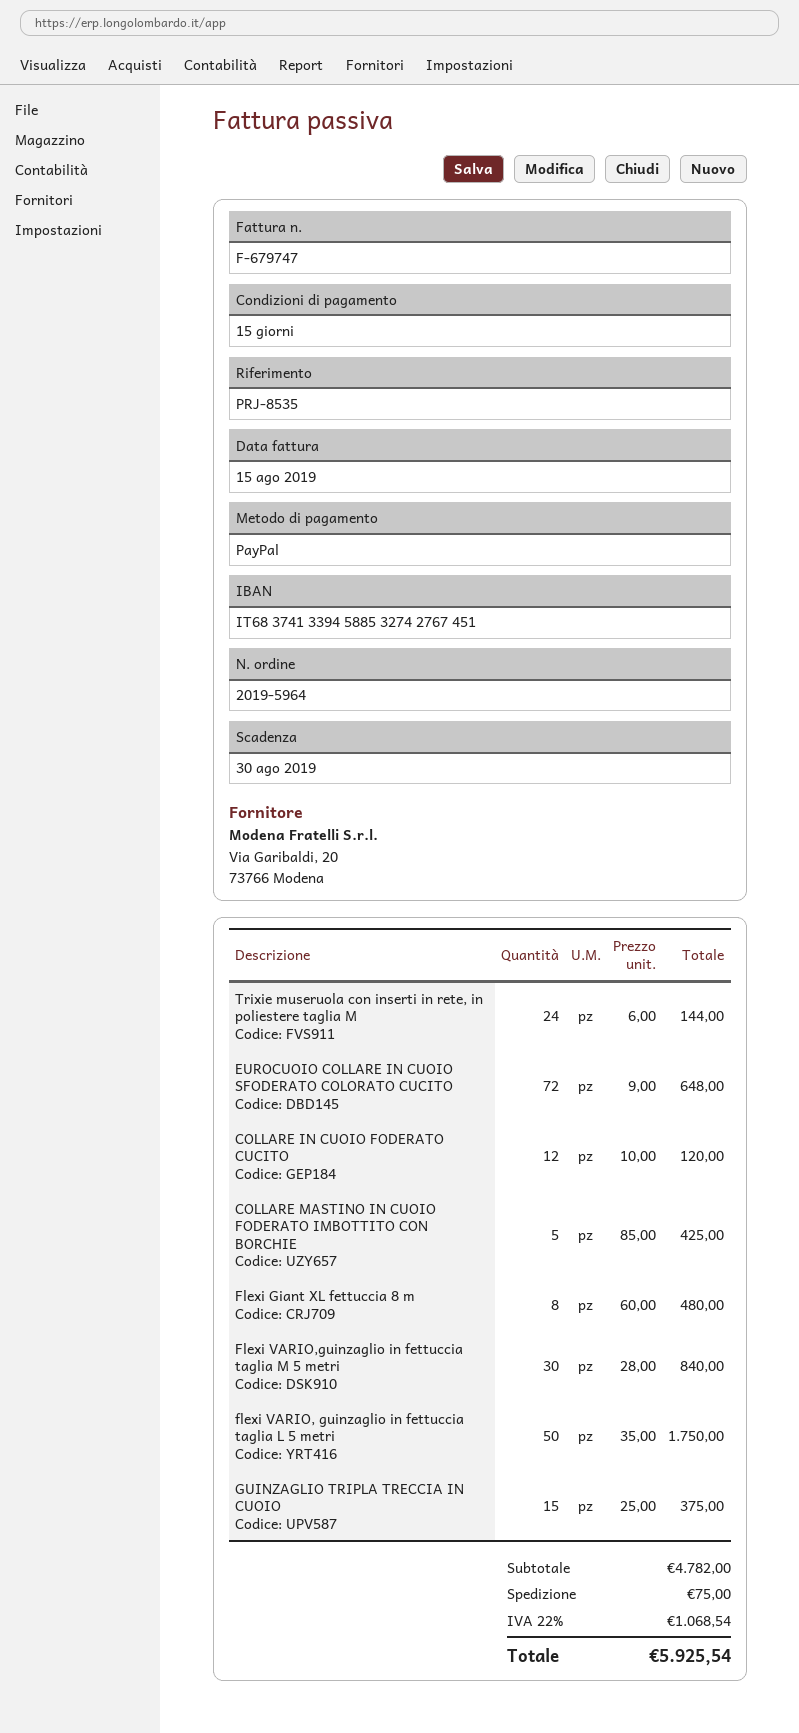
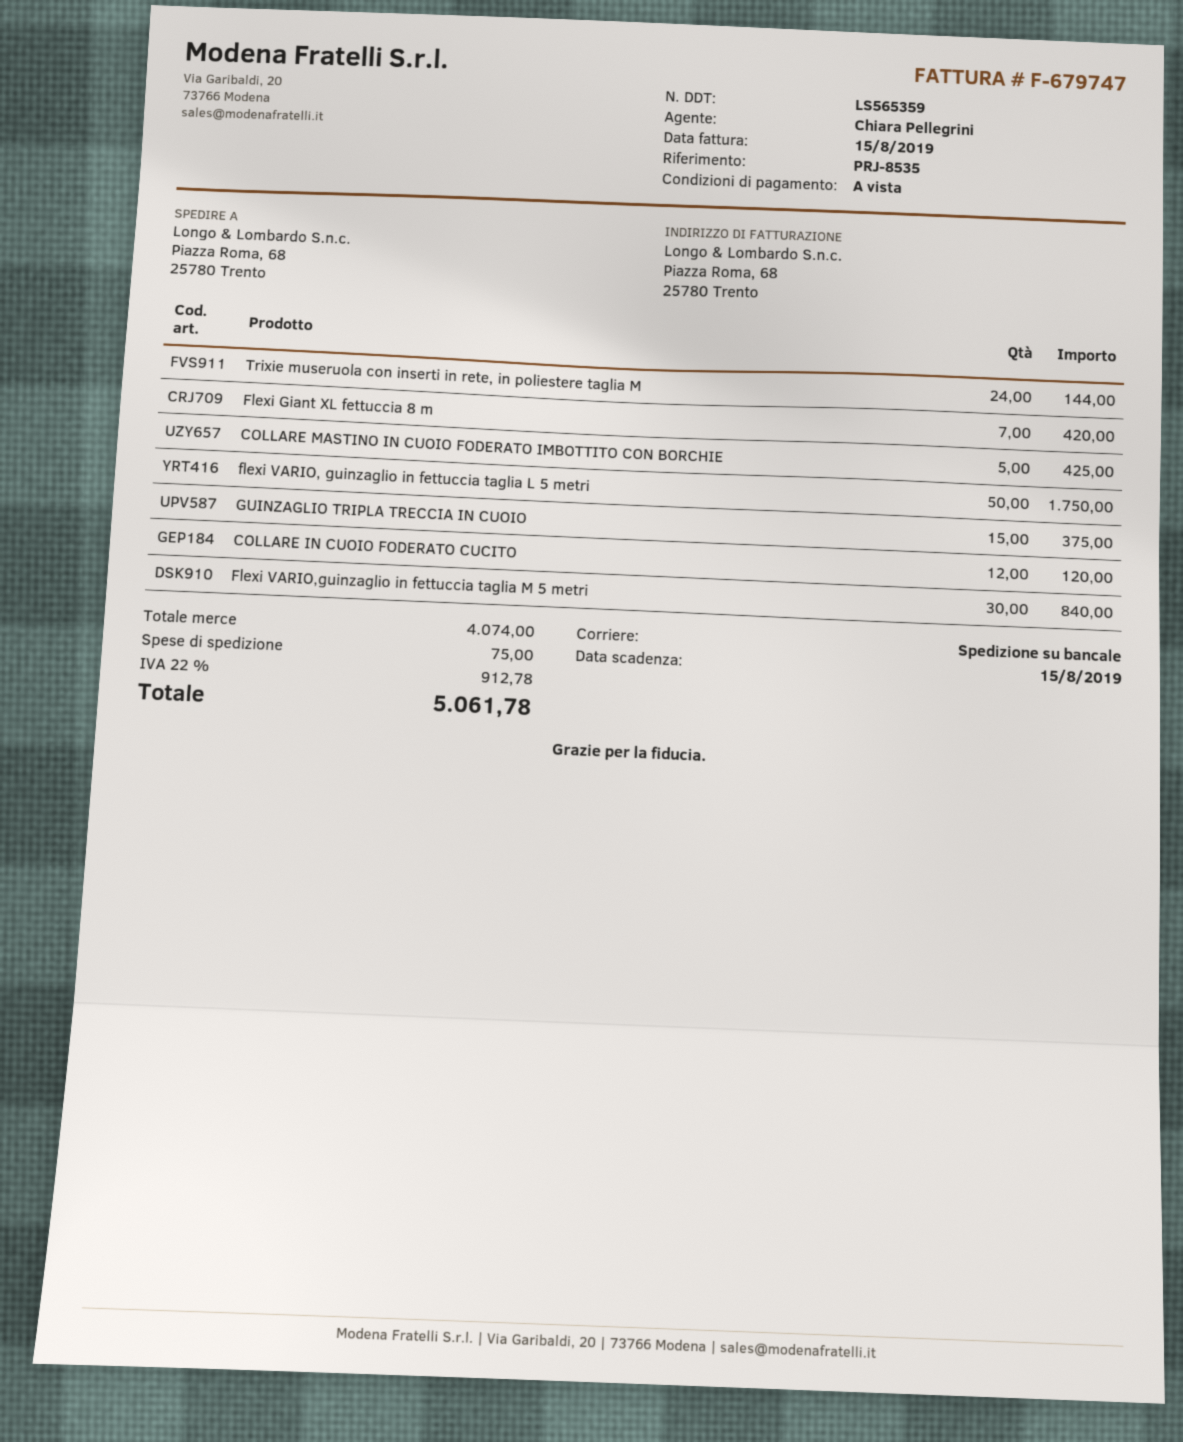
payment terms: 15 days -> on receipt
due date: 2019-08-30 -> 2019-08-15
EUROCUOIO COLLARE IN CUOIO SFODERATO COLORATO CUCITO: 72 for 648.00 -> none
Flexi Giant XL fettuccia 8 m: 8 for 480.00 -> 7 for 420.00
subtotal: 4782.00 -> 4074.00
tax: 22% = 1068.54 -> 22% = 912.78
total: 5925.54 -> 5061.78

